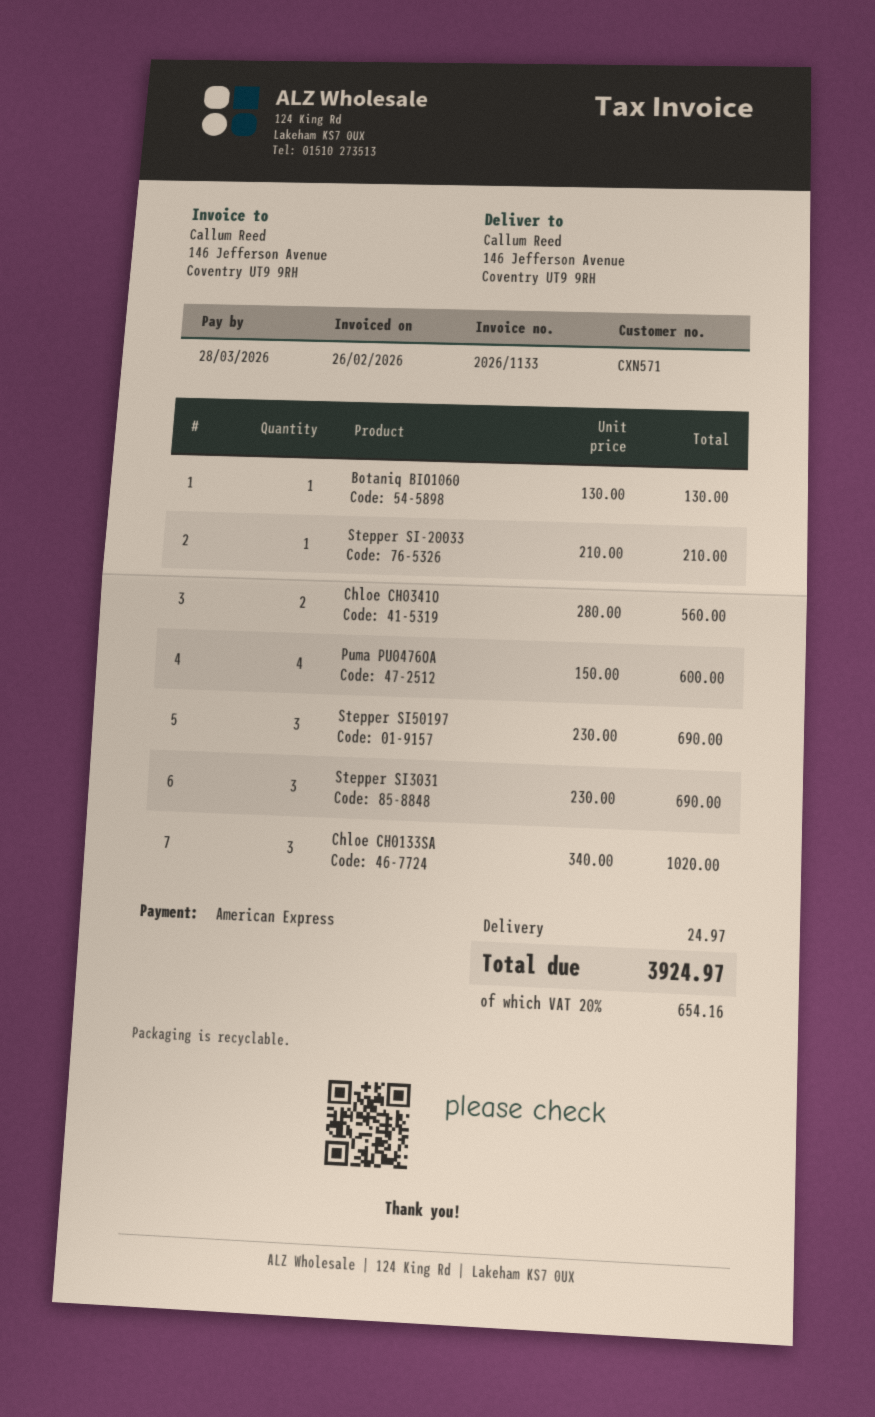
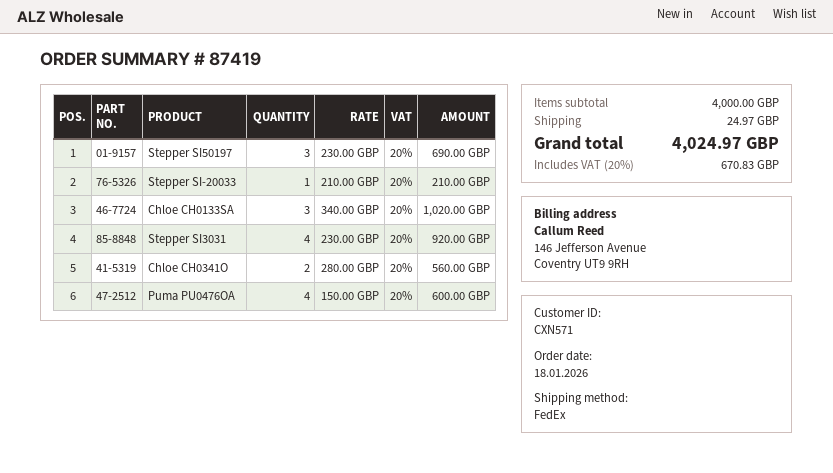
Botaniq BIO1060: 1 x 130.00 = 130.00 -> none
Stepper SI3031: 3 x 230.00 = 690.00 -> 4 x 230.00 = 920.00
tax: 20% = 654.16 -> 20% = 670.83
total: 3924.97 -> 4024.97

